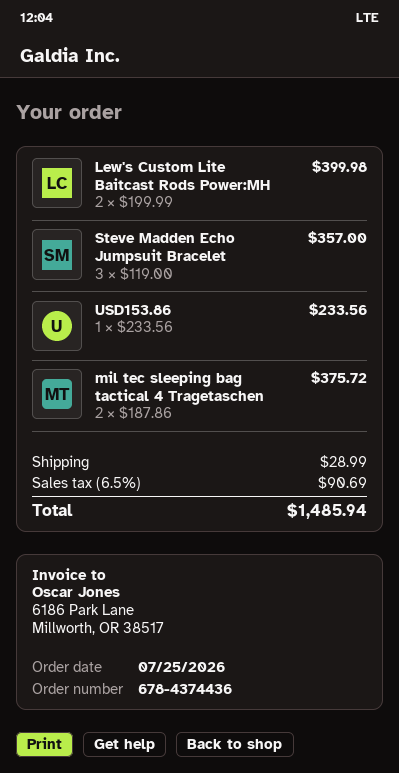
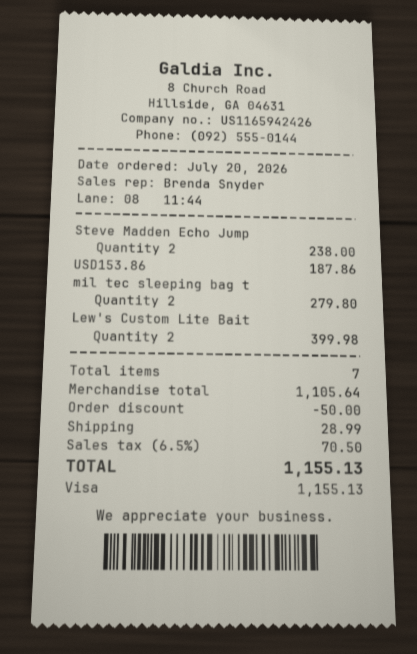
order date: 2026-07-25 -> 2026-07-20
Steve Madden Echo Jumpsuit Bracelet: 3 for 357.00 -> 2 for 238.00
USD153.86: 1 for 233.56 -> 1 for 187.86
mil tec sleeping bag tactical 4 Tragetaschen: 2 for 375.72 -> 2 for 279.80
discount: none -> 50.00
tax: 6.5% = 90.69 -> 6.5% = 70.50
total: 1485.94 -> 1155.13

